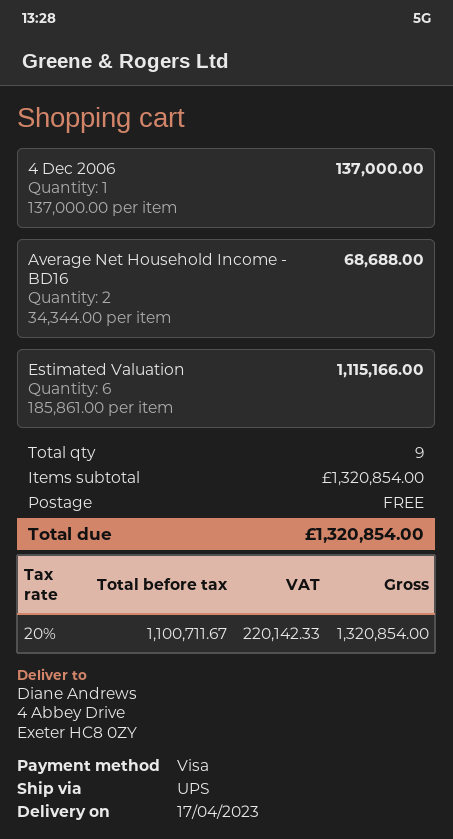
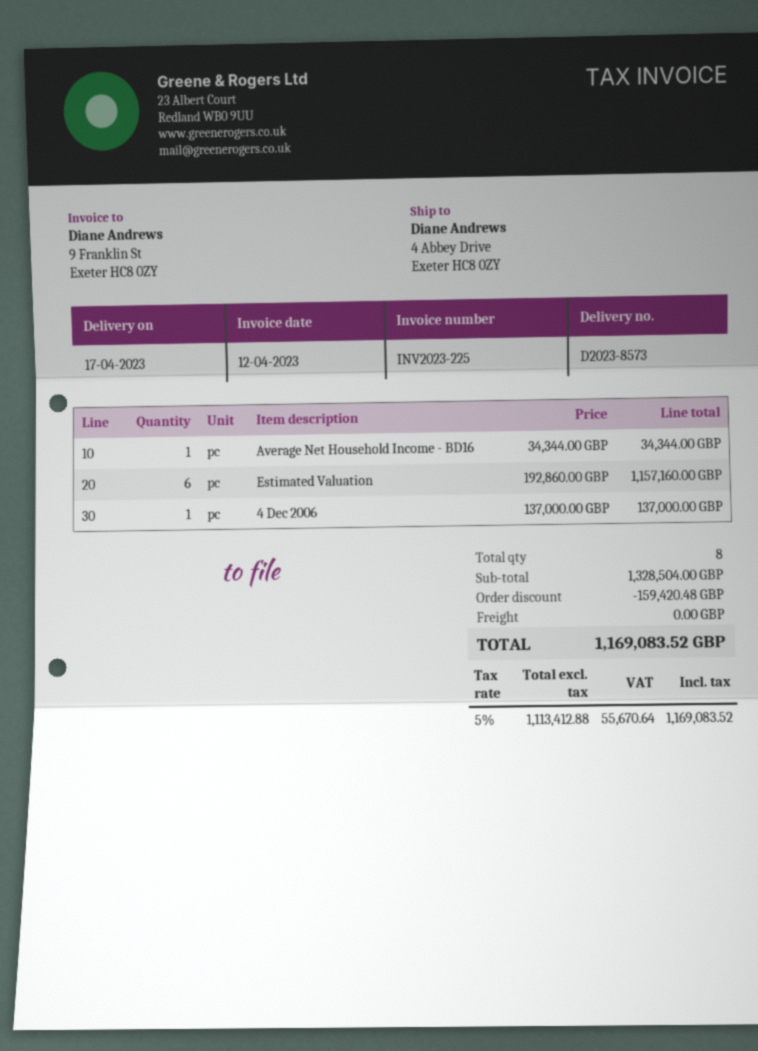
Average Net Household Income - BD16: 2 x 34344.00 = 68688.00 -> 1 x 34344.00 = 34344.00
Estimated Valuation: 6 x 185861.00 = 1115166.00 -> 6 x 192860.00 = 1157160.00
total quantity: 9 -> 8
subtotal: 1320854.00 -> 1328504.00
discount: none -> 159420.48
net: 1100711.67 -> 1113412.88
tax: 20% = 220142.33 -> 5% = 55670.64
total: 1320854.00 -> 1169083.52

